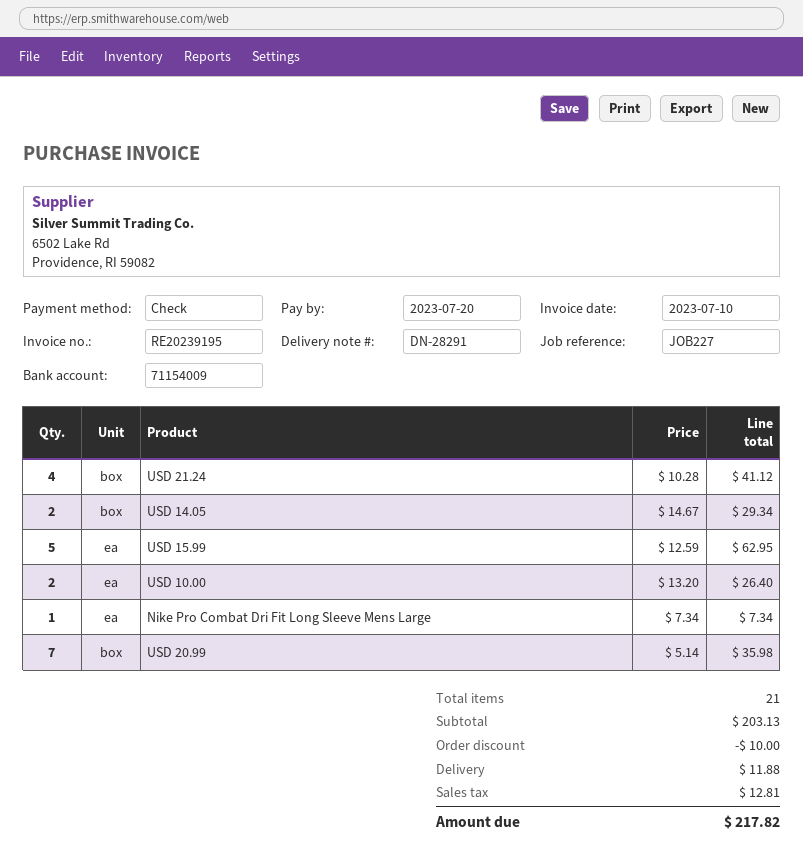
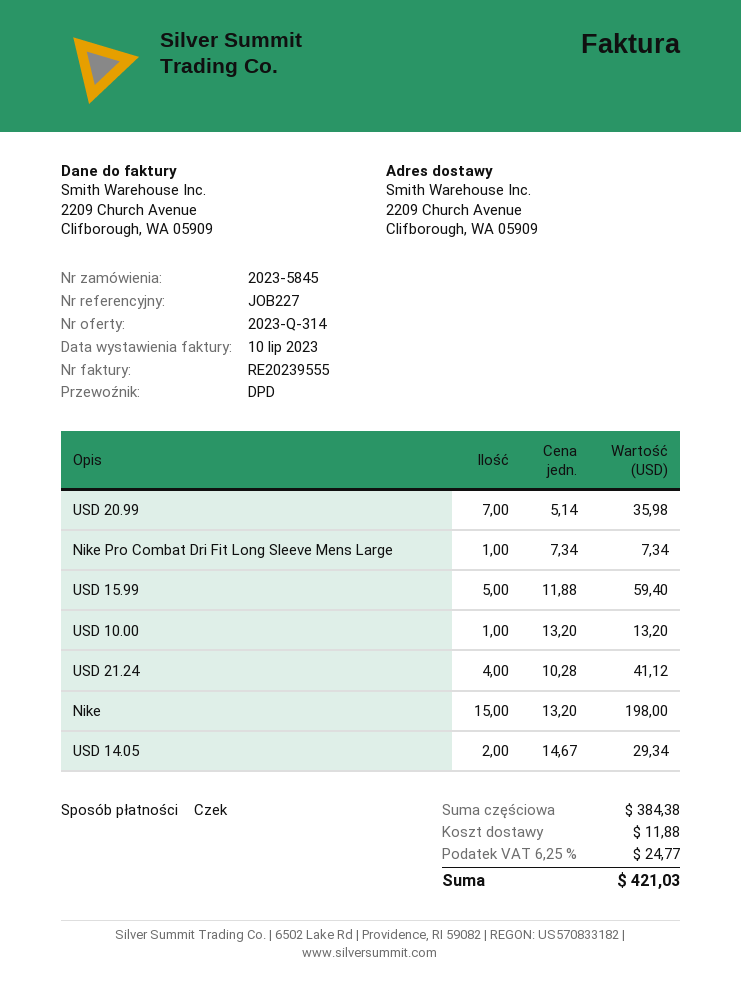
invoice number: RE20239195 -> RE20239555
USD 15.99: 5 x 12.59 = 62.95 -> 5 x 11.88 = 59.40
USD 10.00: 2 x 13.20 = 26.40 -> 1 x 13.20 = 13.20
Nike: none -> 15 x 13.20 = 198.00
subtotal: 203.13 -> 384.38
discount: 10.00 -> none
tax: 12.81 -> 24.77
total: 217.82 -> 421.03

